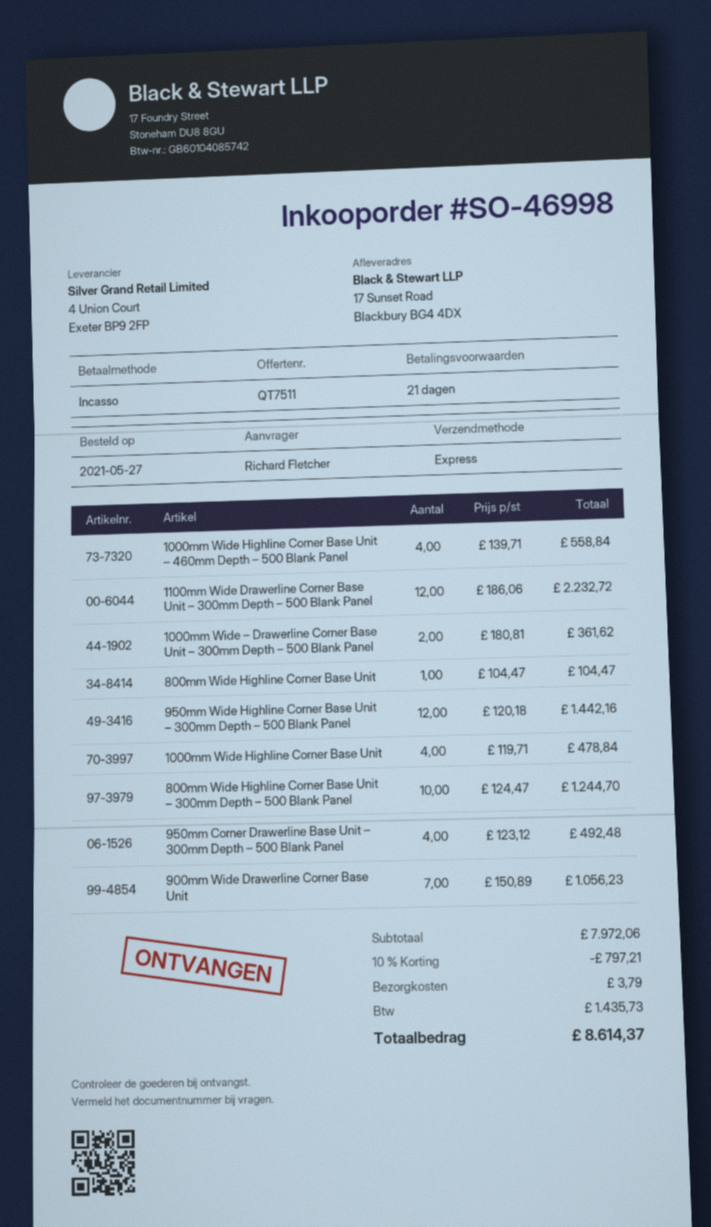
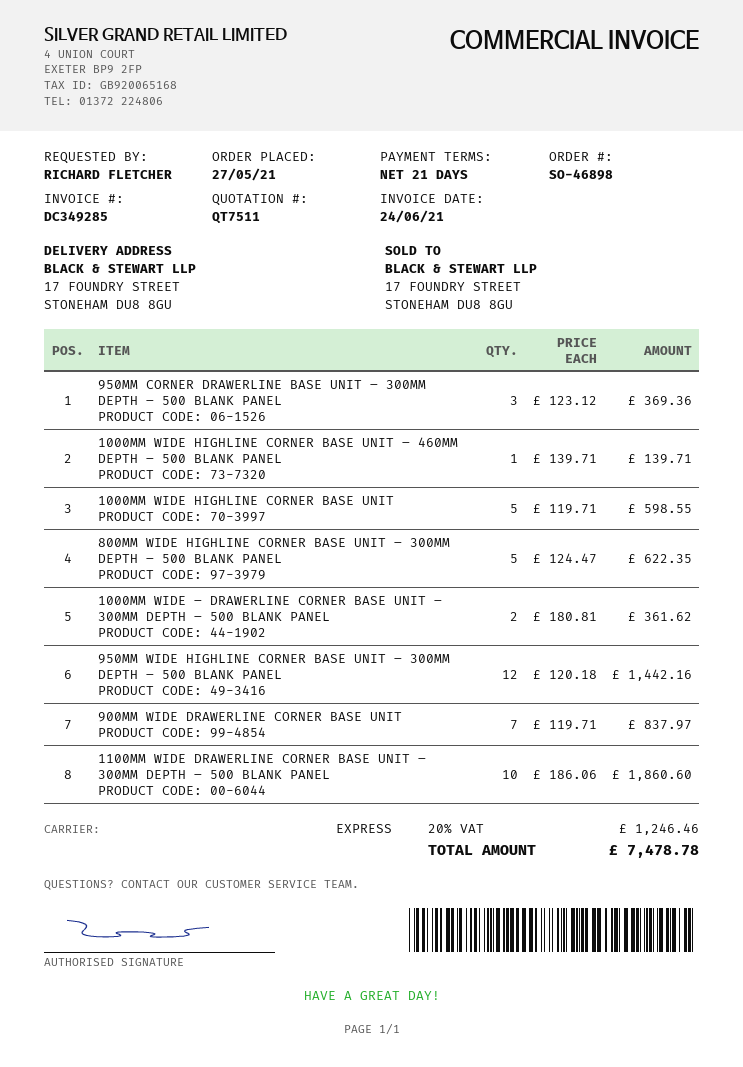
order number: SO-46998 -> SO-46898
ship to: 17 Sunset Road, Blackbury BG4 4DX -> 17 FOUNDRY STREET, STONEHAM DU8 8GU
1000mm Wide Highline Corner Base Unit – 460mm Depth – 500 Blank Panel: 4 x 139.71 = 558.84 -> 1 x 139.71 = 139.71
1100mm Wide Drawerline Corner Base Unit – 300mm Depth – 500 Blank Panel: 12 x 186.06 = 2232.72 -> 10 x 186.06 = 1860.60
800mm Wide Highline Corner Base Unit: 1 x 104.47 = 104.47 -> none
1000mm Wide Highline Corner Base Unit: 4 x 119.71 = 478.84 -> 5 x 119.71 = 598.55
800mm Wide Highline Corner Base Unit – 300mm Depth – 500 Blank Panel: 10 x 124.47 = 1244.70 -> 5 x 124.47 = 622.35
950mm Corner Drawerline Base Unit – 300mm Depth – 500 Blank Panel: 4 x 123.12 = 492.48 -> 3 x 123.12 = 369.36
900mm Wide Drawerline Corner Base Unit: 7 x 150.89 = 1056.23 -> 7 x 119.71 = 837.97
discount: 10% = 797.21 -> none
shipping: 3.79 -> none
tax: 1435.73 -> 1246.46
total: 8614.37 -> 7478.78

